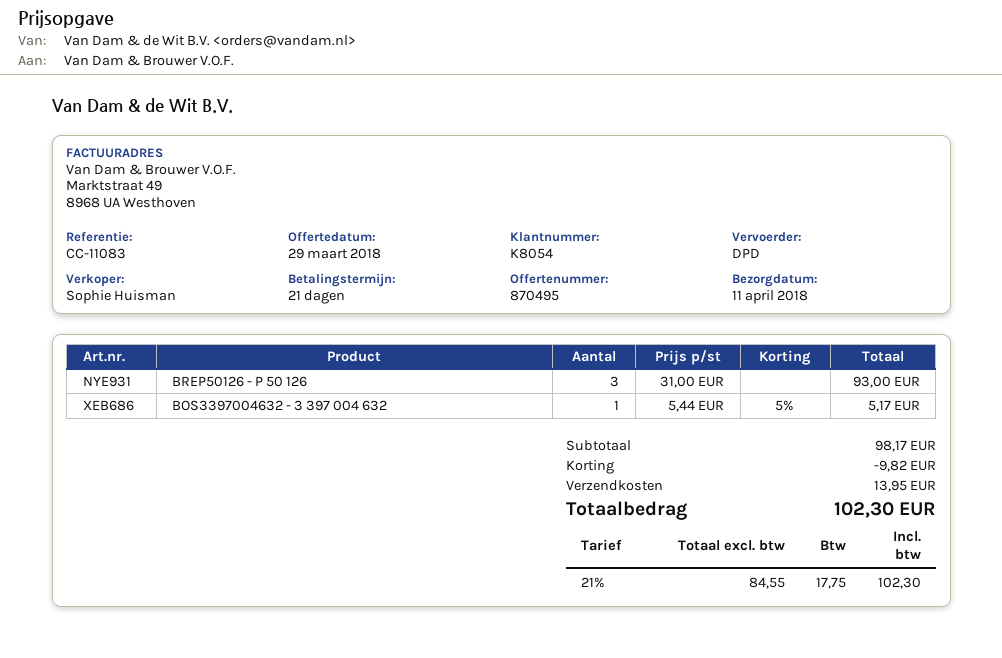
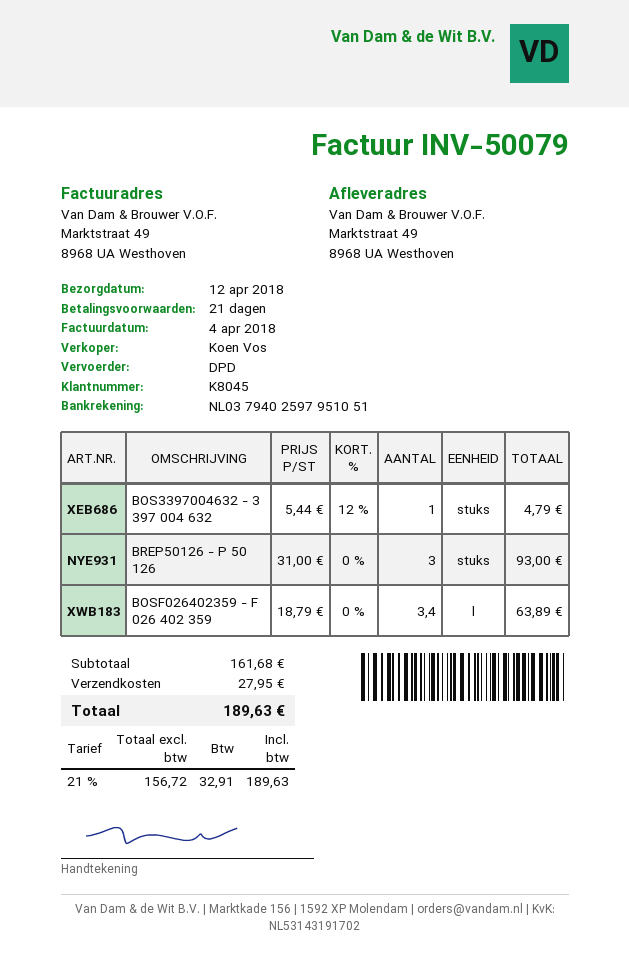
delivery date: 2018-04-11 -> 2018-04-12
customer number: K8054 -> K8045
sales rep: Sophie Huisman -> Koen Vos
BOS3397004632 - 3 397 004 632: 1 x 5.44 - 5% = 5.17 -> 1 x 5.44 - 12% = 4.79
BOSF026402359 - F 026 402 359: none -> 3.4 x 18.79 = 63.89
subtotal: 98.17 -> 161.68
discount: 9.82 -> none
shipping: 13.95 -> 27.95
net: 84.55 -> 156.72
tax: 21% = 17.75 -> 21% = 32.91
total: 102.30 -> 189.63

